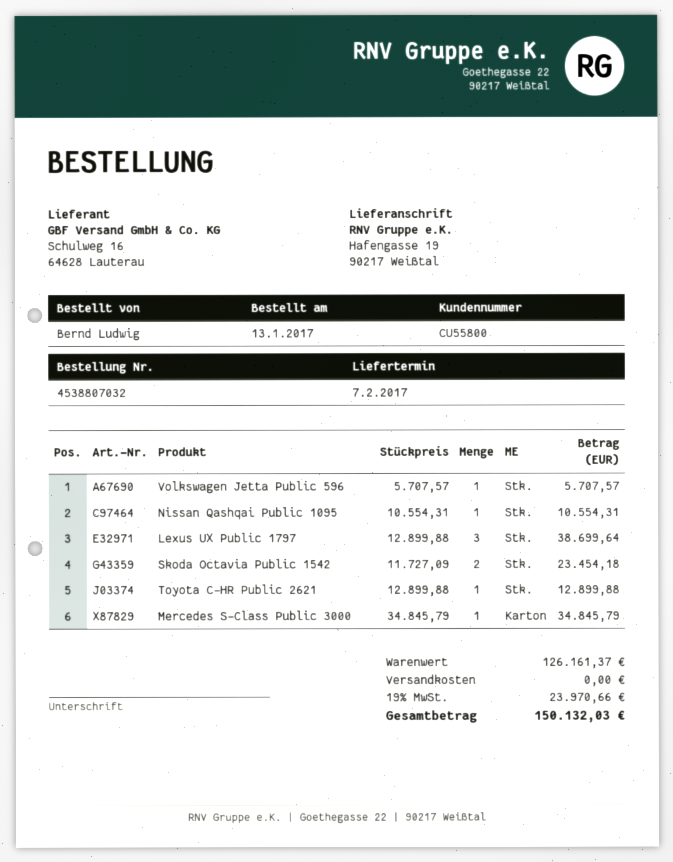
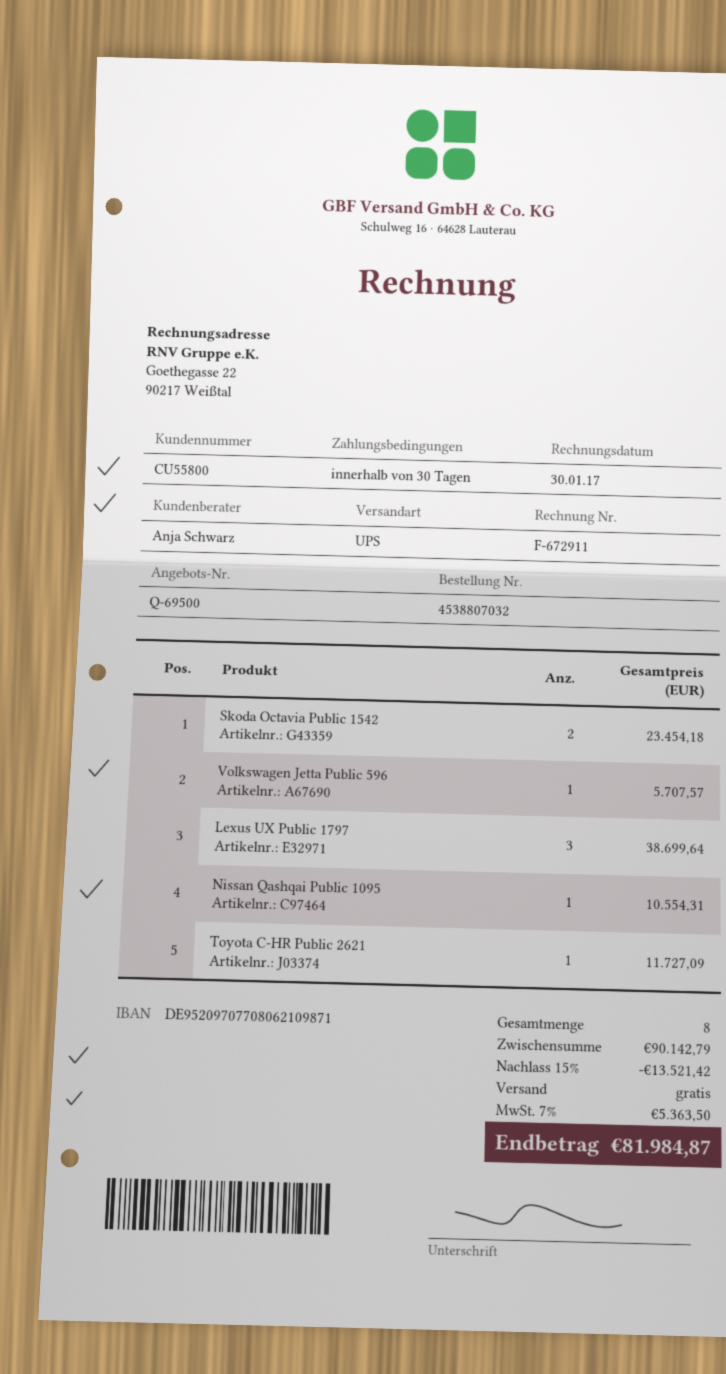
Toyota C-HR Public 2621: 1 for 12899.88 -> 1 for 11727.09
Mercedes S-Class Public 3000: 1 for 34845.79 -> none
subtotal: 126161.37 -> 90142.79
discount: none -> 15% = 13521.42
tax: 19% = 23970.66 -> 7% = 5363.50
total: 150132.03 -> 81984.87

